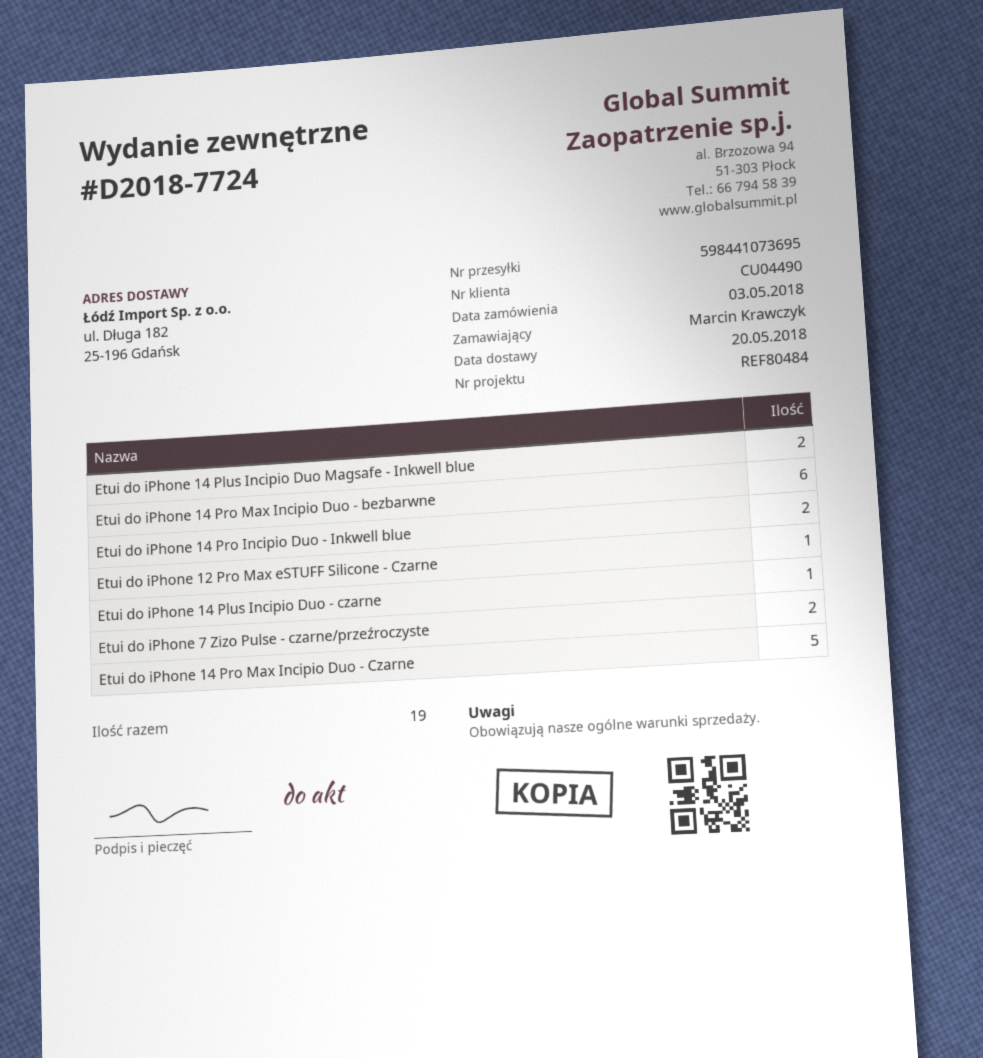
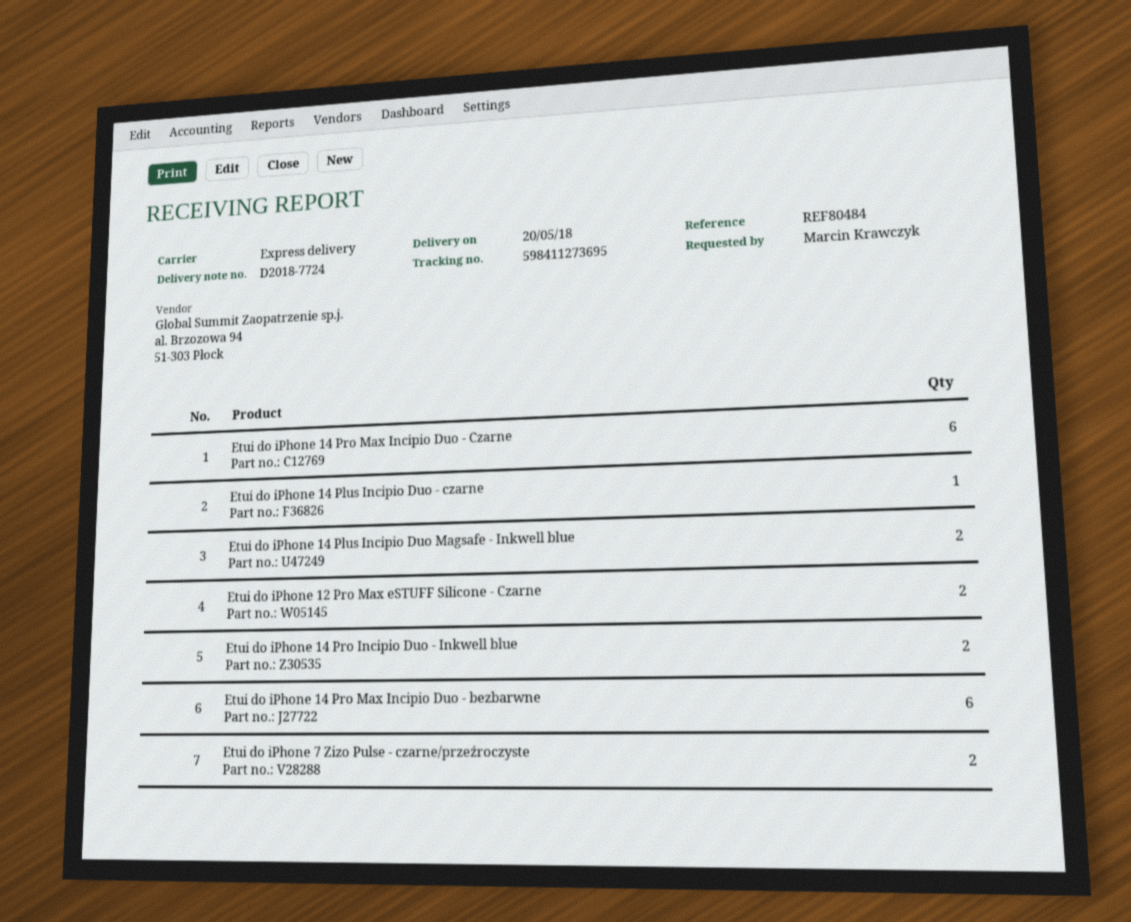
tracking number: 598441073695 -> 598411273695
Etui do iPhone 12 Pro Max eSTUFF Silicone - Czarne: 1 -> 2
Etui do iPhone 14 Pro Max Incipio Duo - Czarne: 5 -> 6

